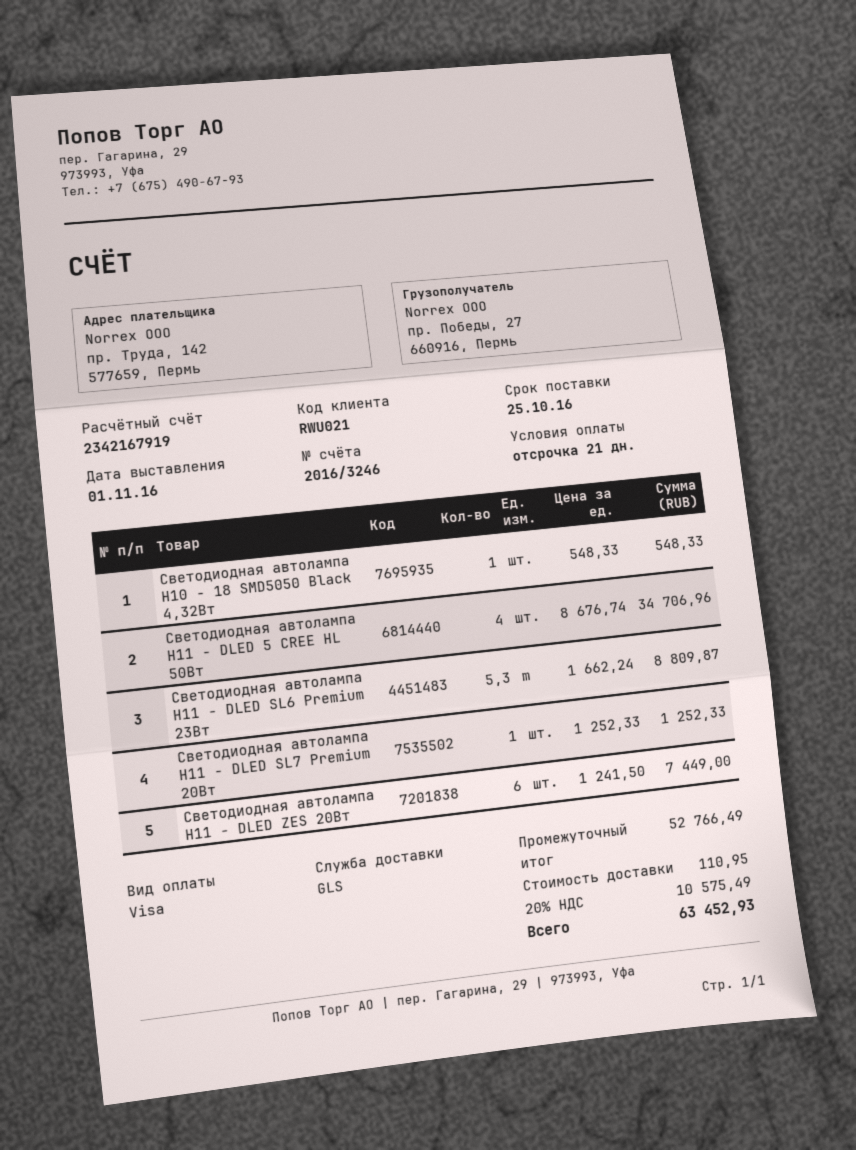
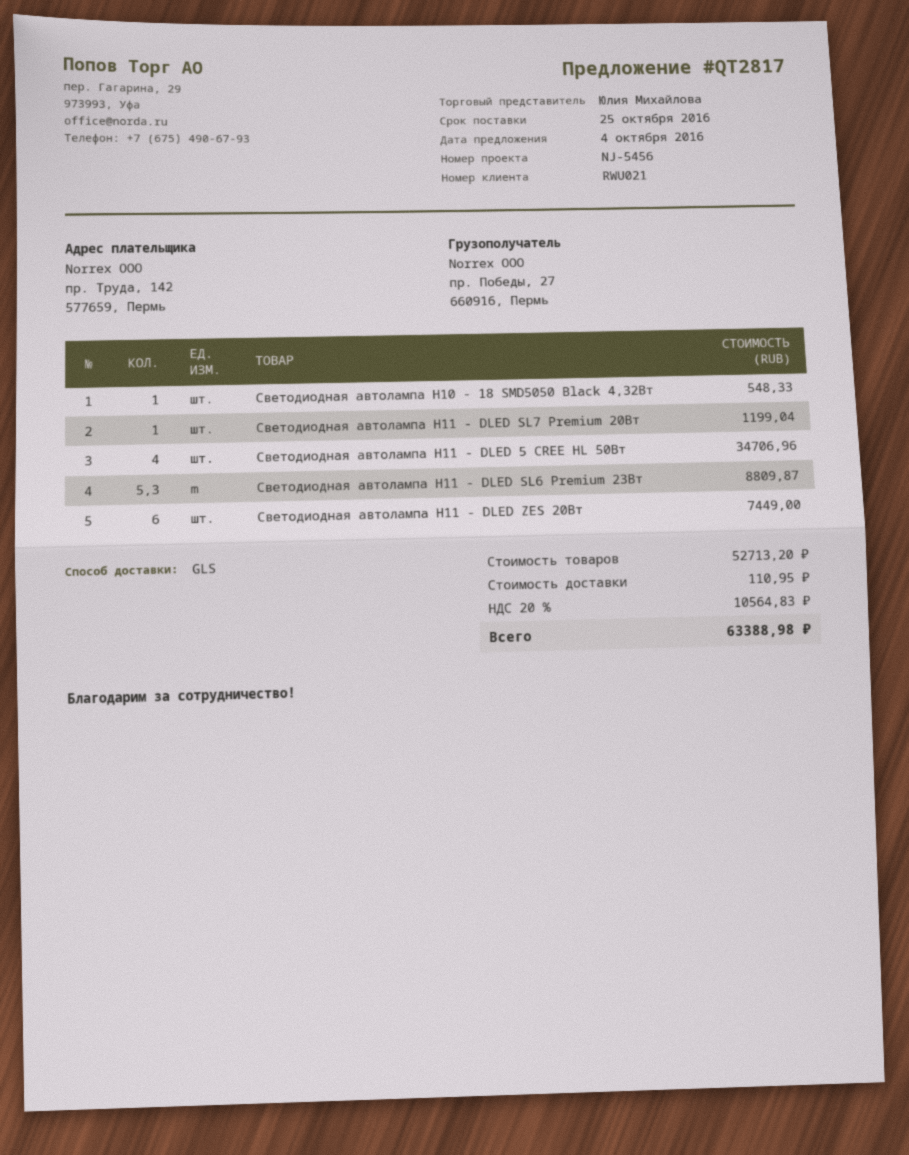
Светодиодная автолампа Н11 - DLED SL7 Premium 20Вт: 1 for 1252.33 -> 1 for 1199.04
subtotal: 52766.49 -> 52713.20
tax: 20% = 10575.49 -> 20% = 10564.83
total: 63452.93 -> 63388.98

